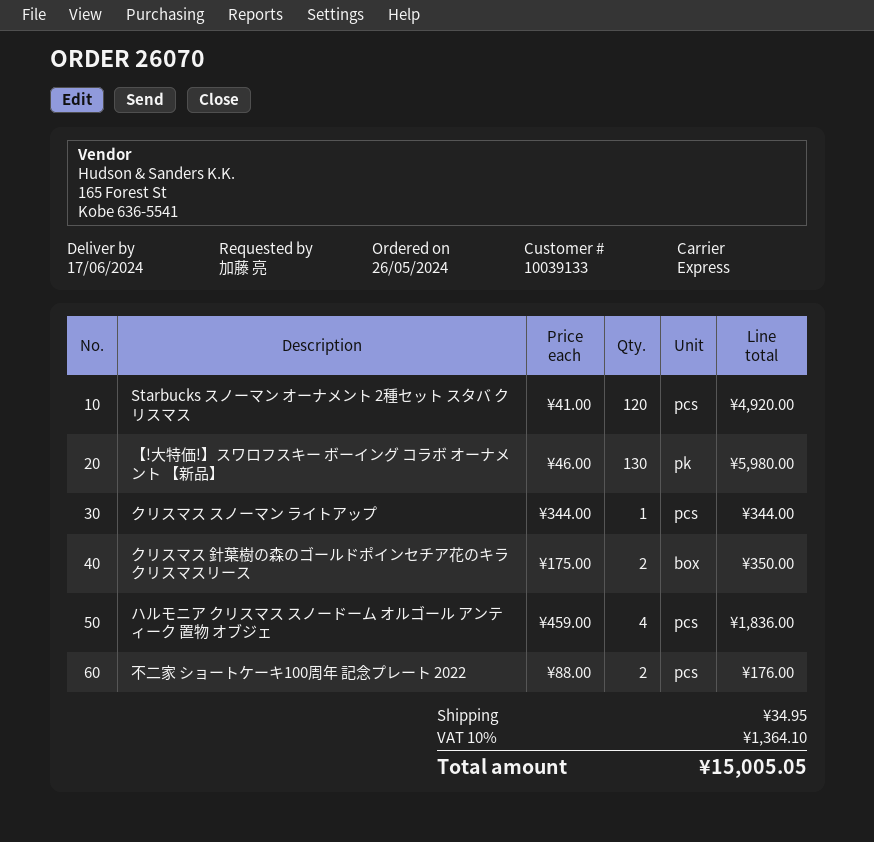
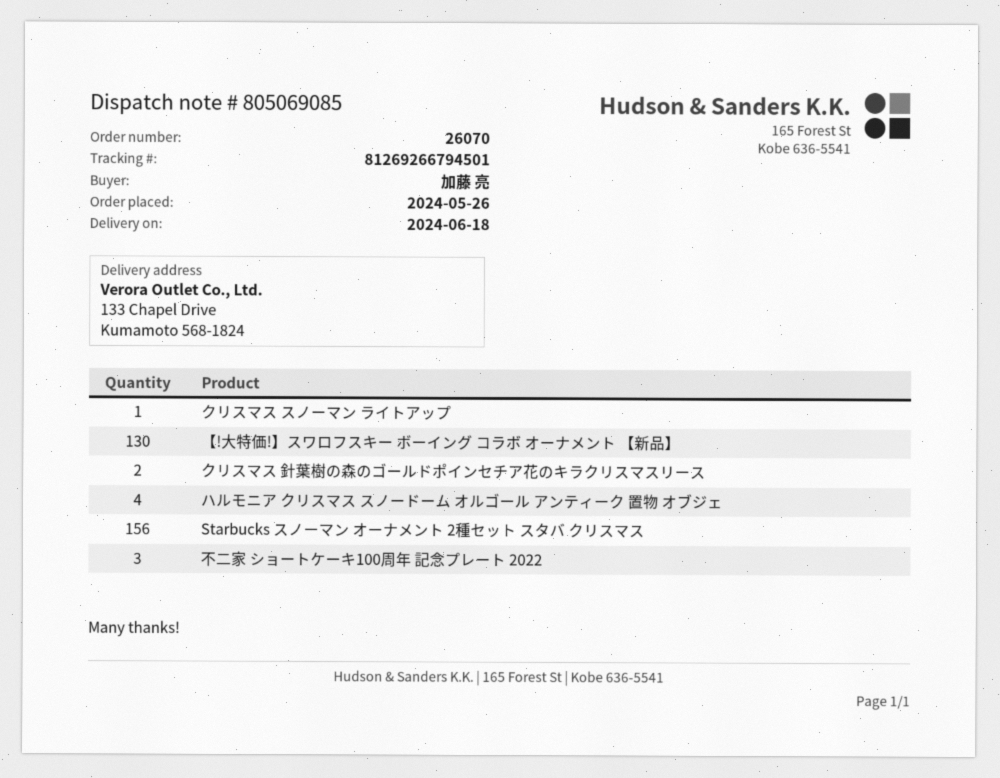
delivery date: 2024-06-17 -> 2024-06-18
Starbucks スノーマン オーナメント 2種セット スタバ クリスマス: 120 -> 156
不二家 ショートケーキ100周年 記念プレート 2022: 2 -> 3

